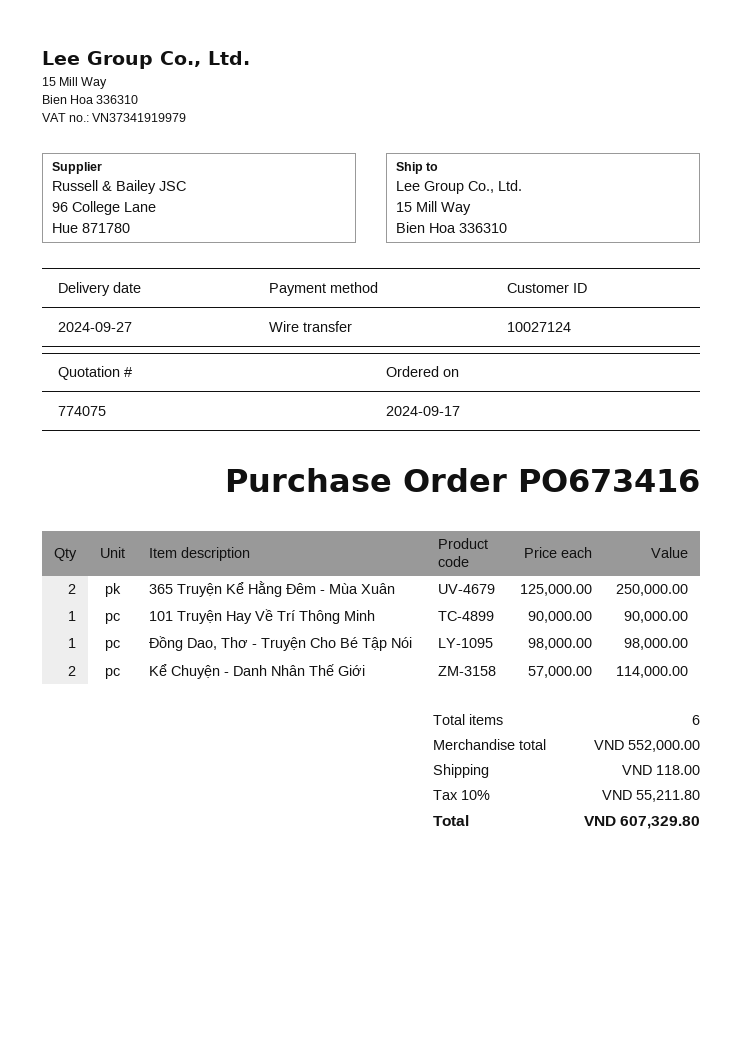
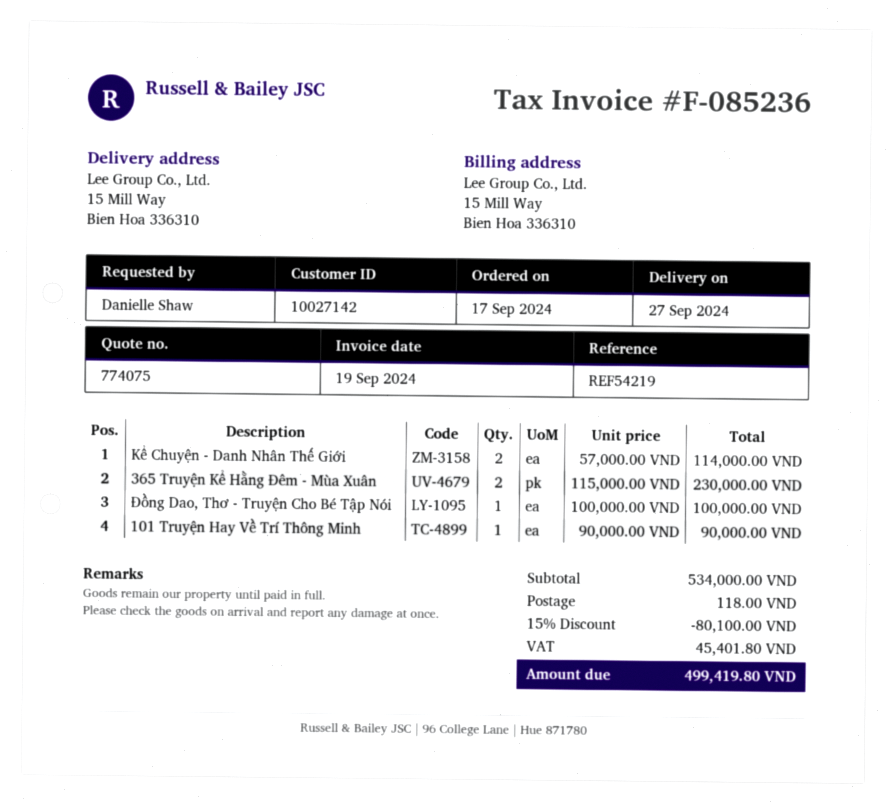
customer number: 10027124 -> 10027142
365 Truyện Kể Hằng Đêm - Mùa Xuân: 2 x 125000.00 = 250000.00 -> 2 x 115000.00 = 230000.00
Đồng Dao, Thơ - Truyện Cho Bé Tập Nói: 1 x 98000.00 = 98000.00 -> 1 x 100000.00 = 100000.00
subtotal: 552000.00 -> 534000.00
discount: none -> 15% = 80100.00
tax: 55211.80 -> 45401.80
total: 607329.80 -> 499419.80

